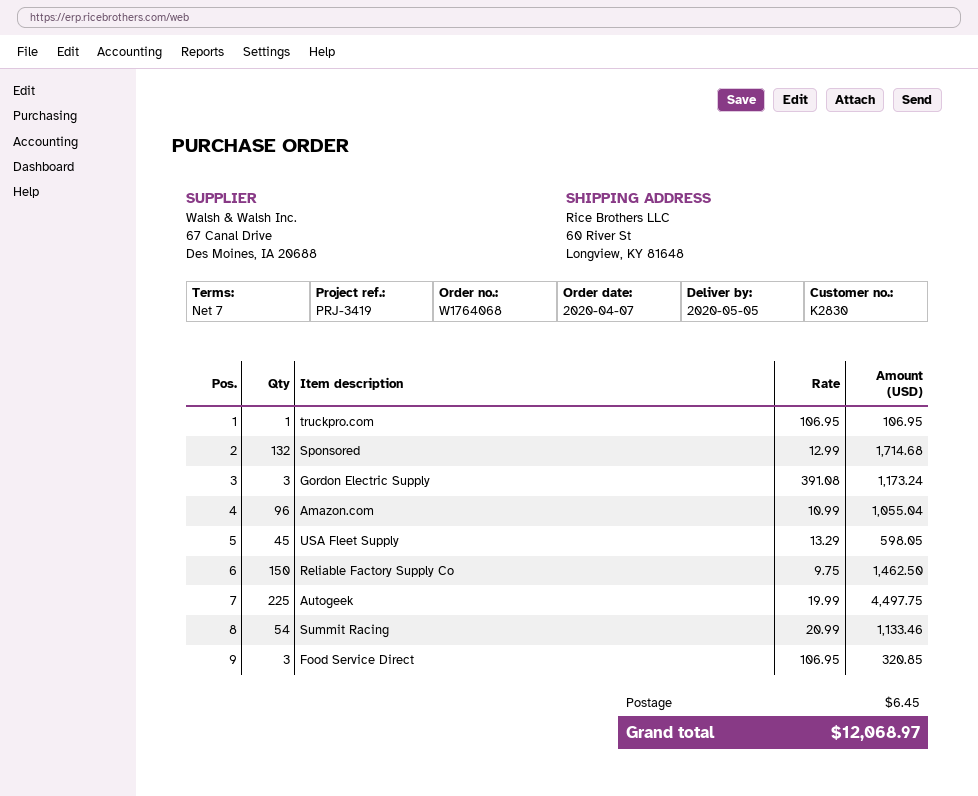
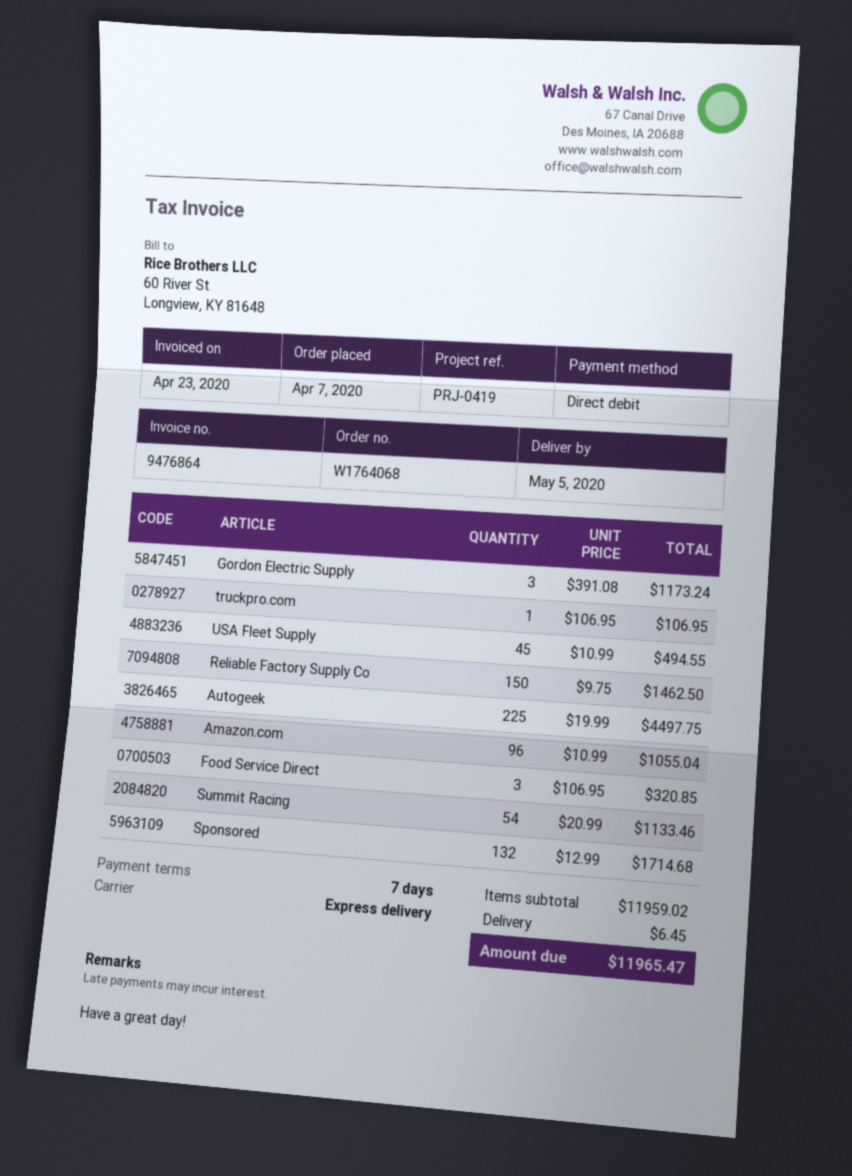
reference: PRJ-3419 -> PRJ-0419
USA Fleet Supply: 45 x 13.29 = 598.05 -> 45 x 10.99 = 494.55
total: 12068.97 -> 11965.47

